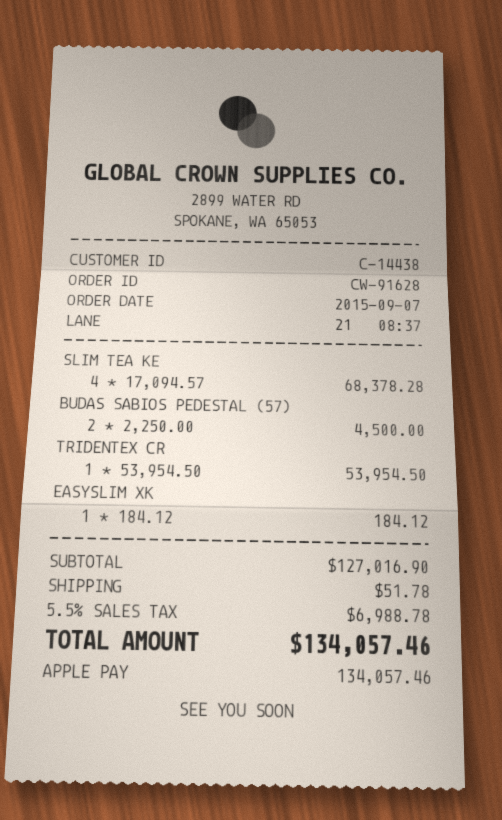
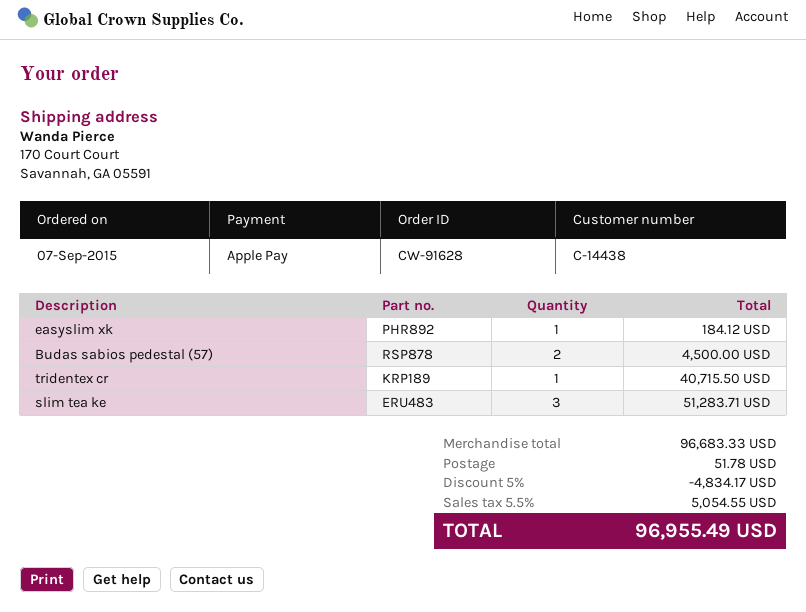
SLIM TEA KE: 4 for 68378.28 -> 3 for 51283.71
TRIDENTEX CR: 1 for 53954.50 -> 1 for 40715.50
subtotal: 127016.90 -> 96683.33
discount: none -> 5% = 4834.17
tax: 5.5% = 6988.78 -> 5.5% = 5054.55
total: 134057.46 -> 96955.49

